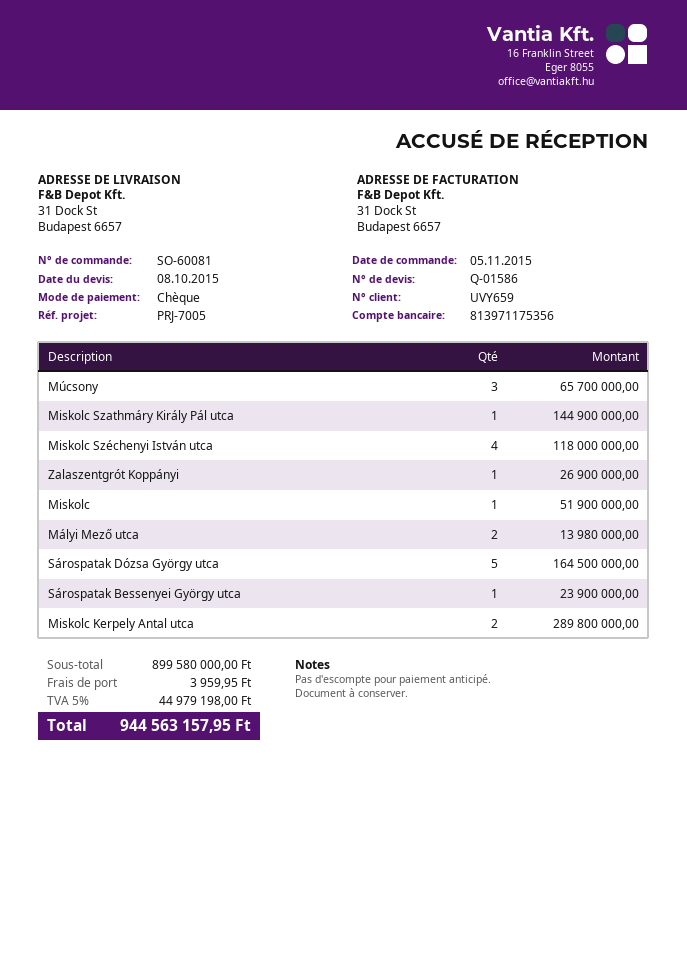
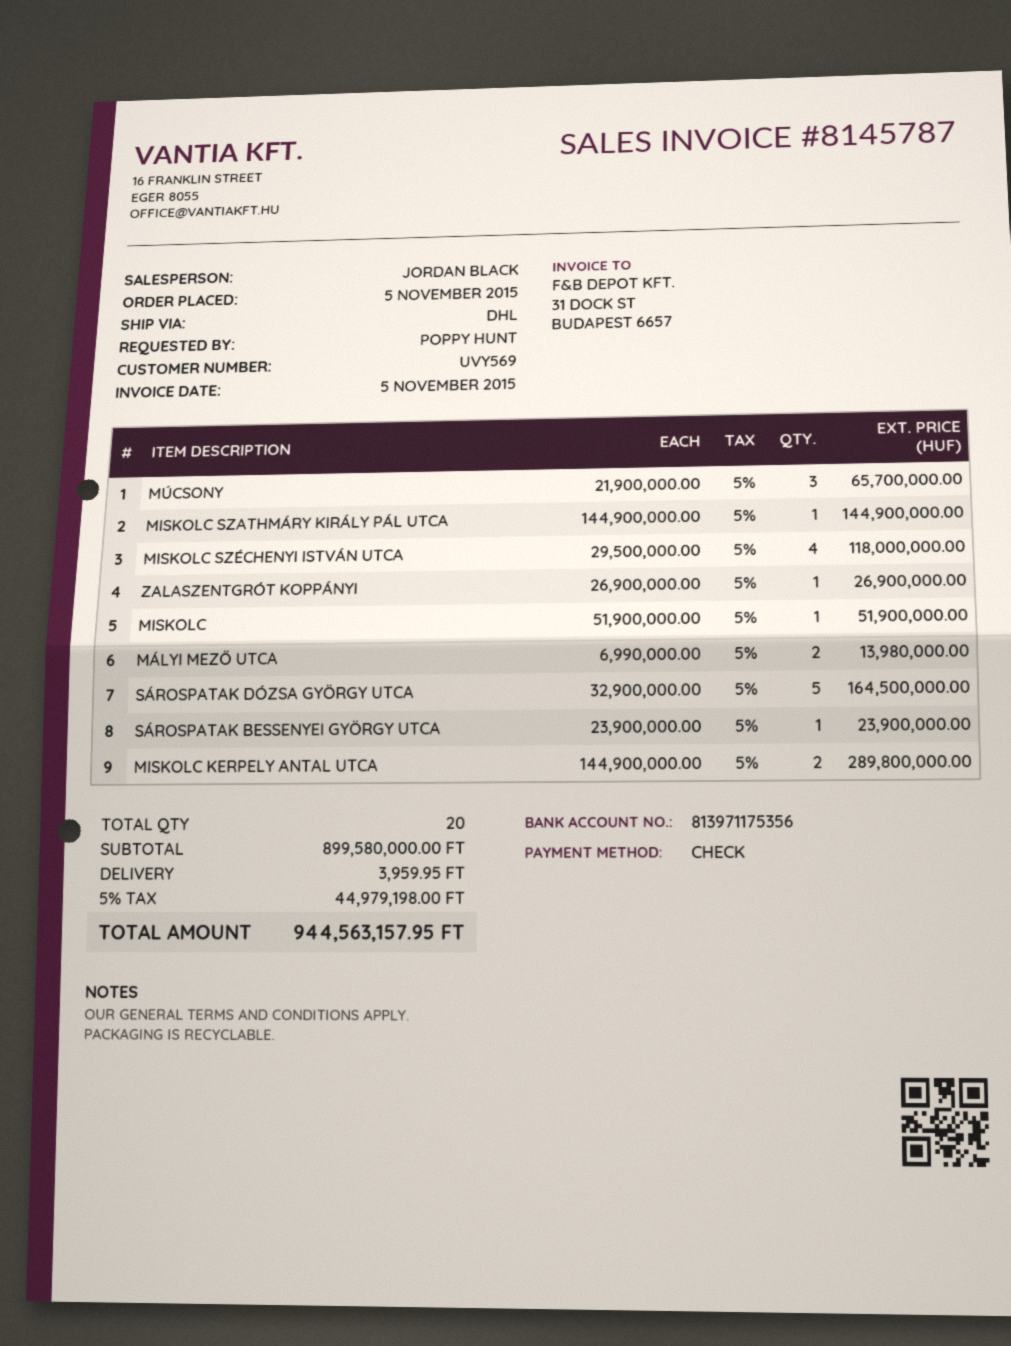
customer number: UVY659 -> UVY569

